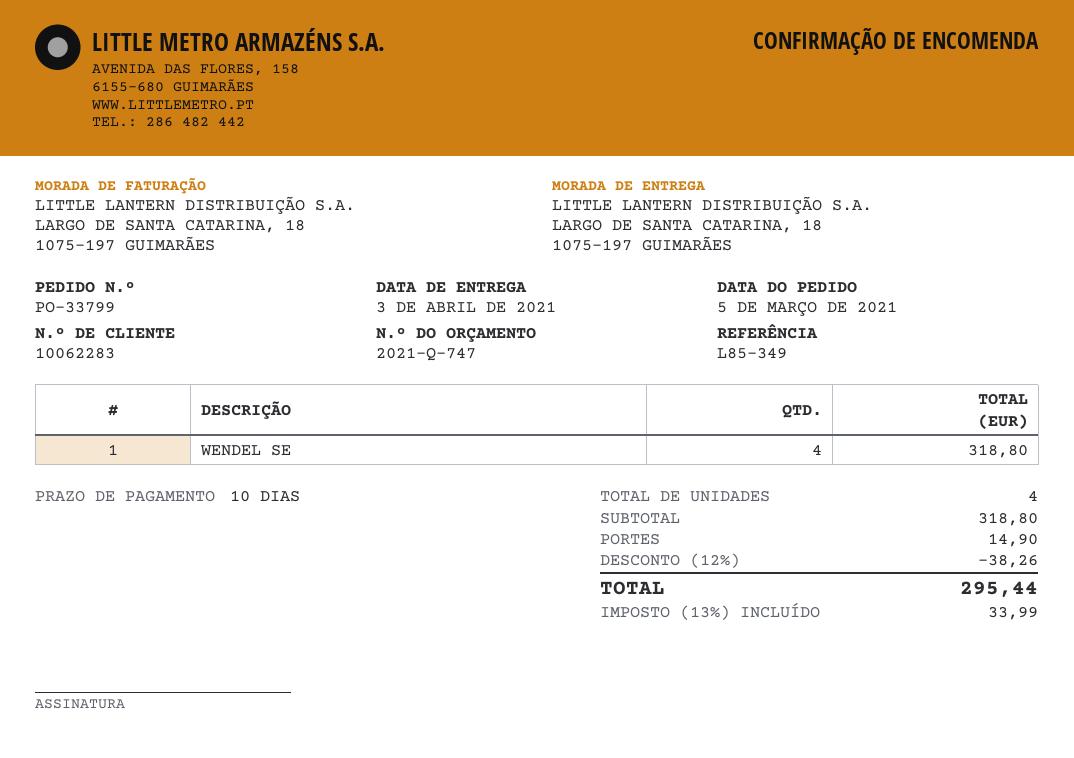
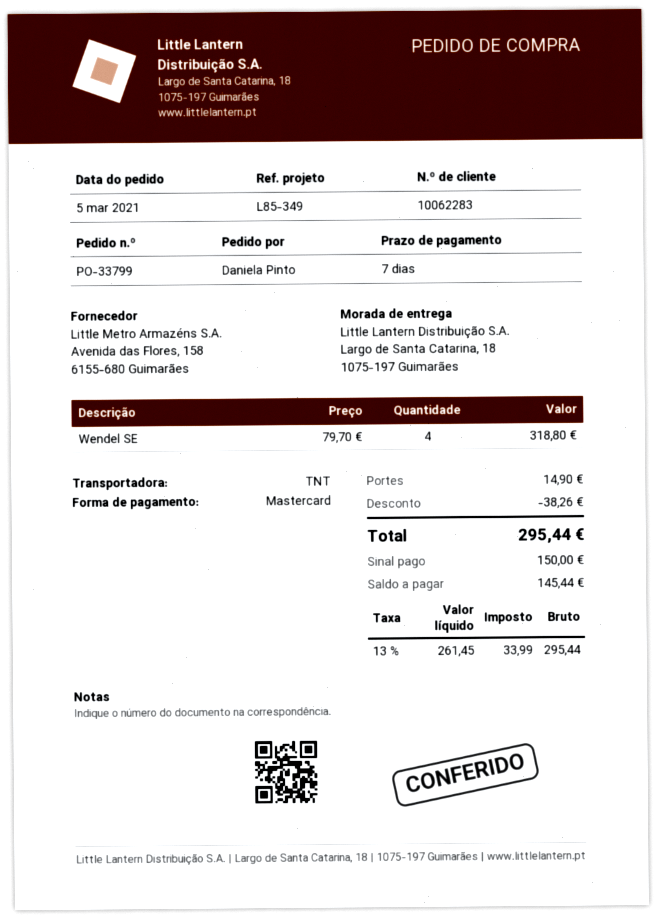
payment terms: 10 days -> 7 days

